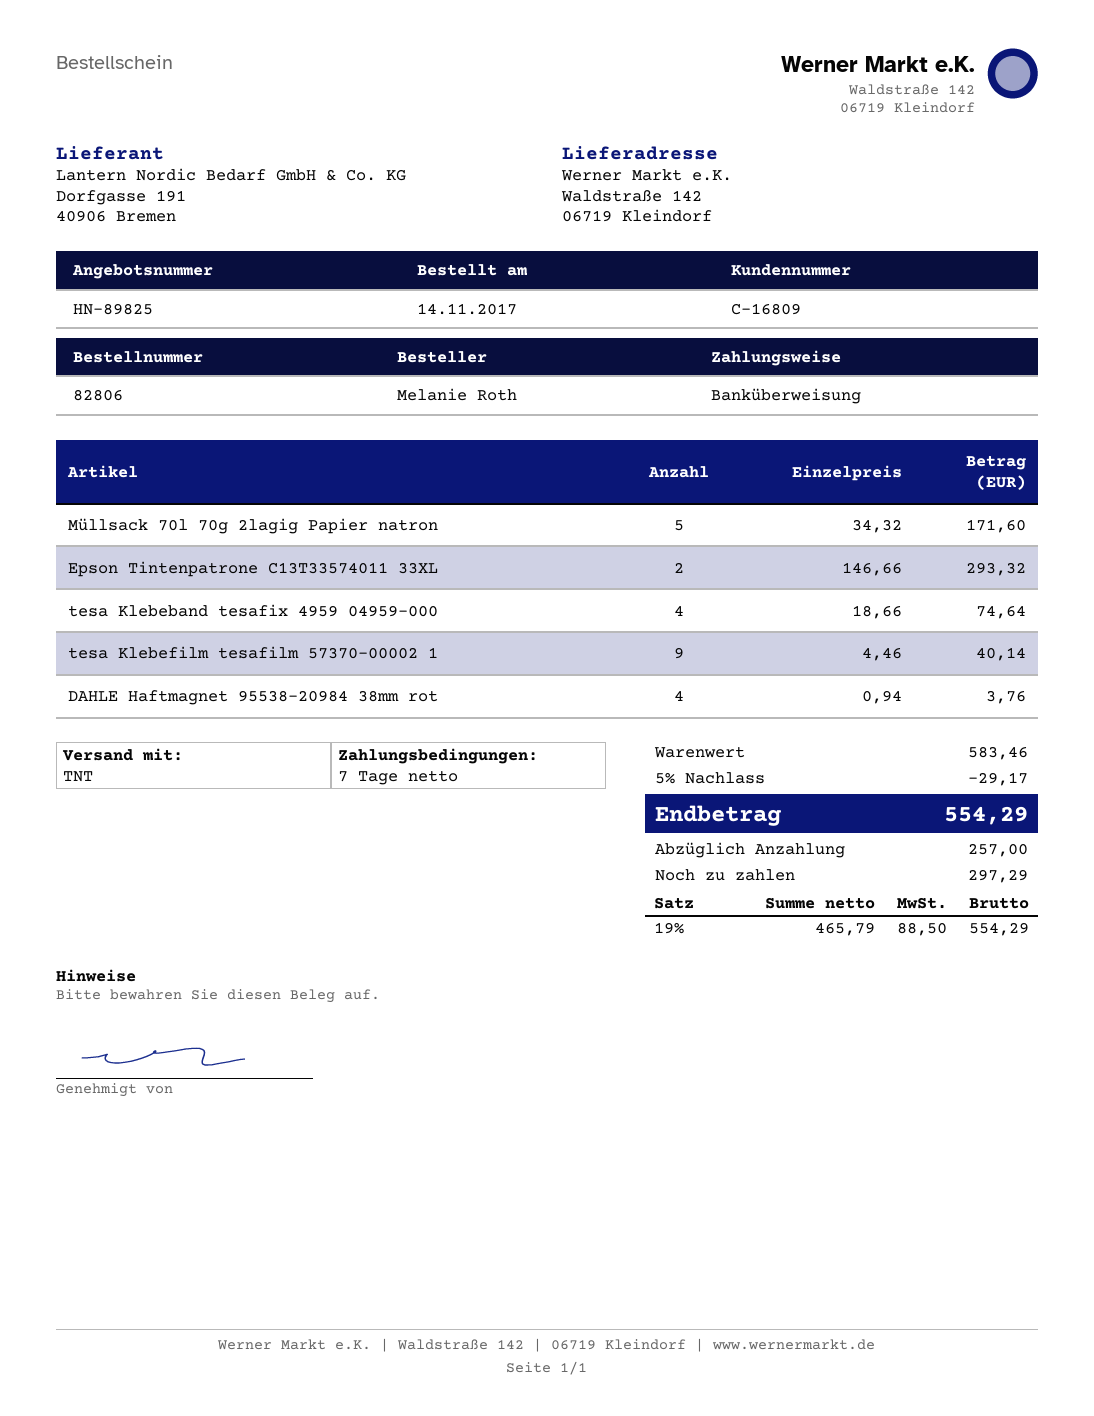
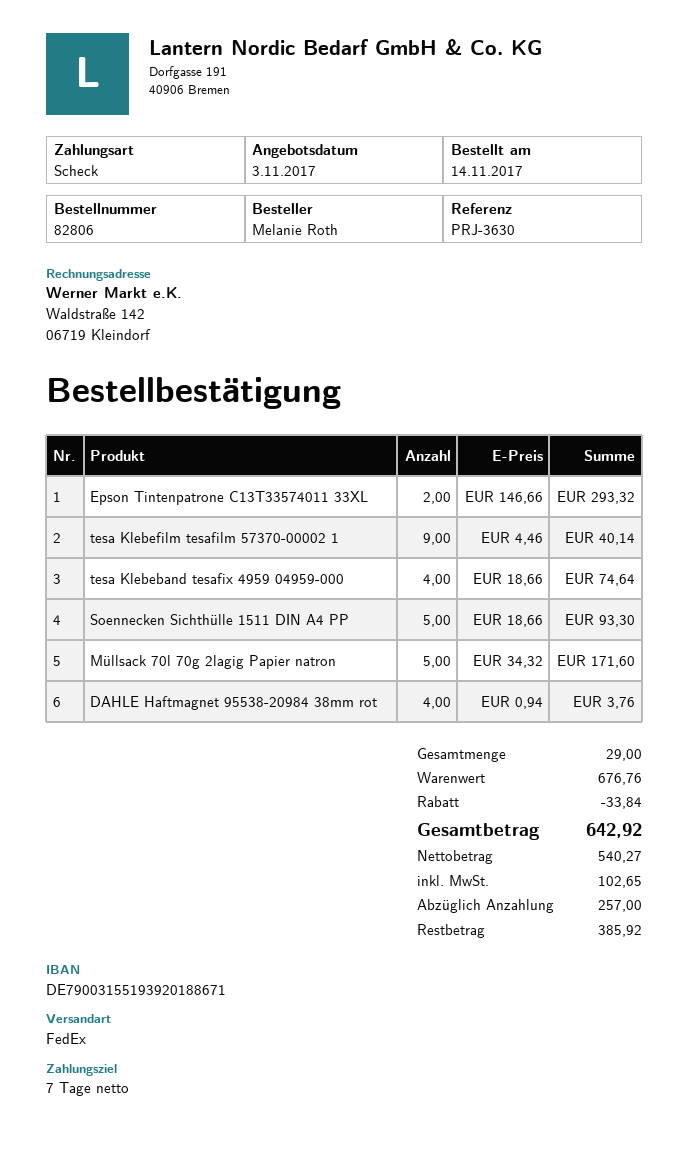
payment method: bank transfer -> cheque
shipping method: TNT -> FedEx
Soennecken Sichthülle 1511 DIN A4 PP: none -> 5 x 18.66 = 93.30
subtotal: 583.46 -> 676.76
discount: 29.17 -> 33.84
net: 465.79 -> 540.27
tax: 88.50 -> 102.65
total: 554.29 -> 642.92
balance: 297.29 -> 385.92

